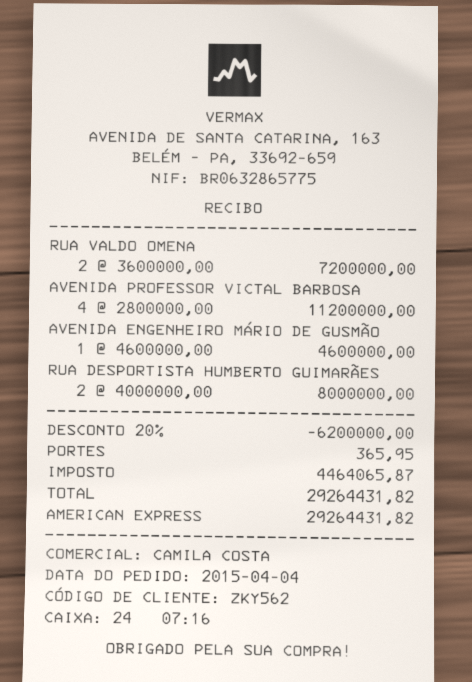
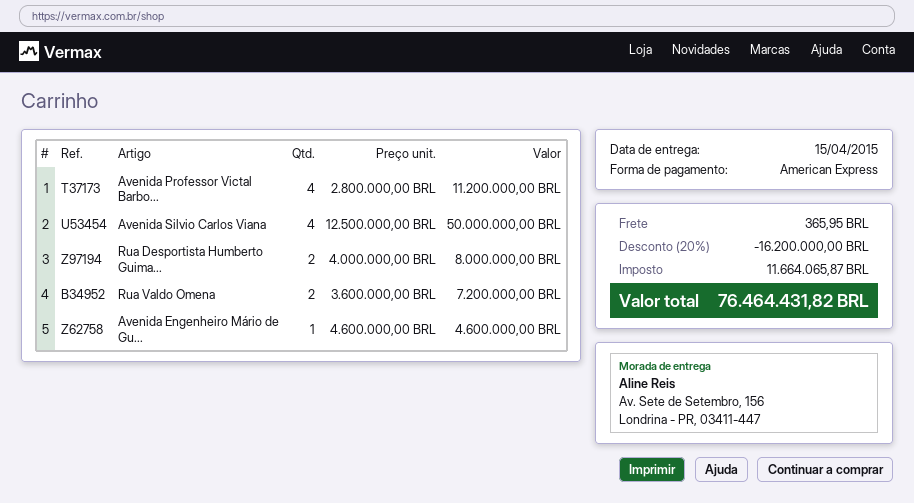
Avenida Silvio Carlos Viana: none -> 4 x 12500000.00 = 50000000.00
discount: 20% = 6200000.00 -> 20% = 16200000.00
tax: 4464065.87 -> 11664065.87
total: 29264431.82 -> 76464431.82

